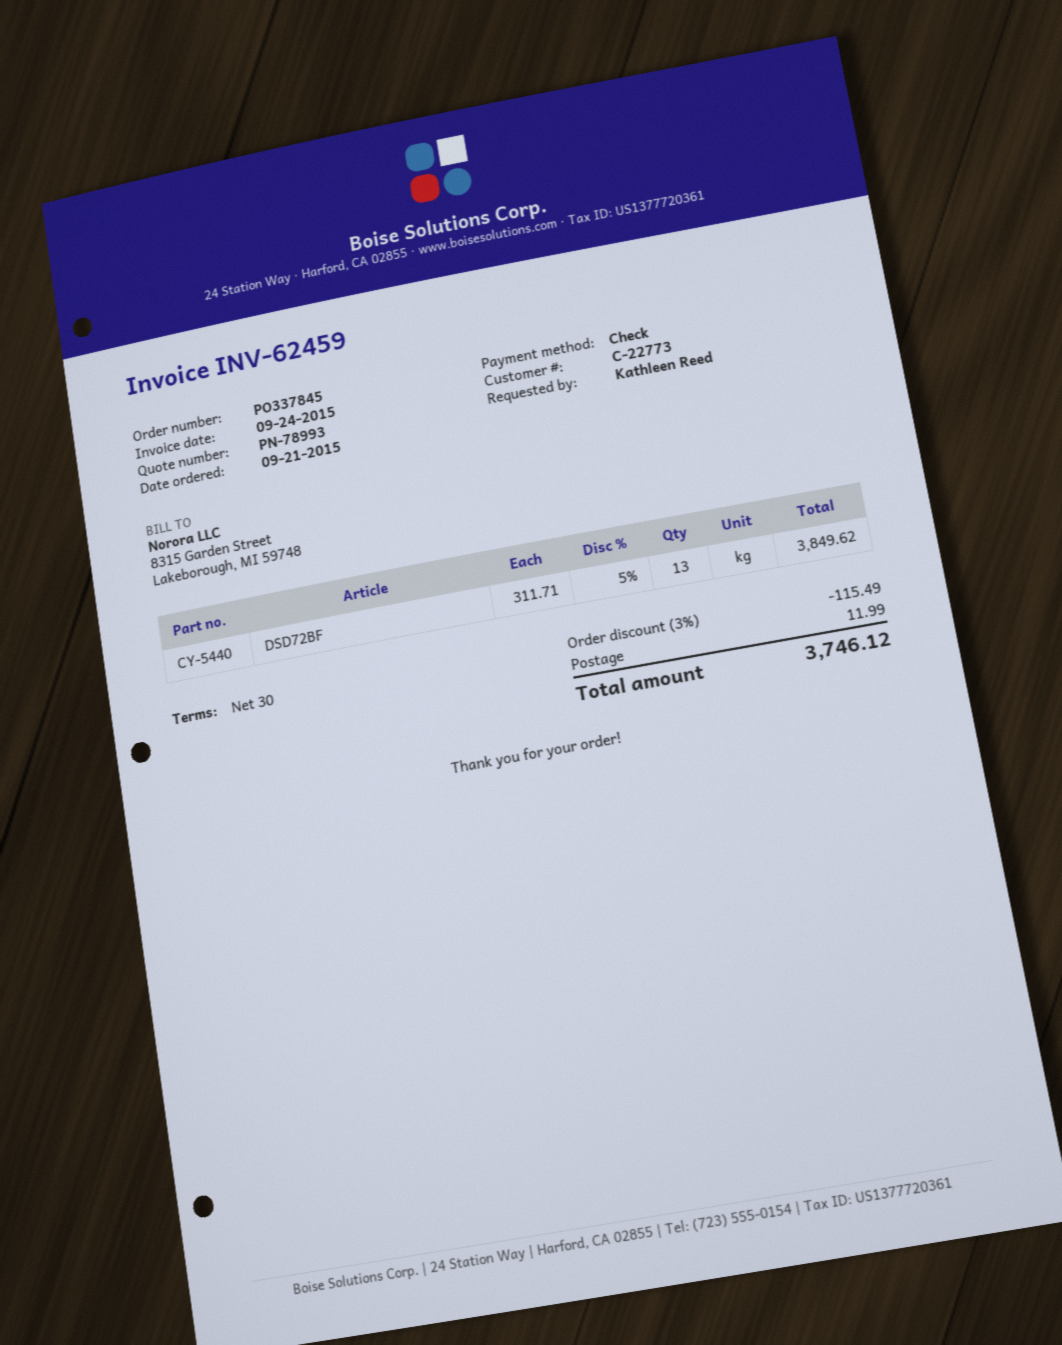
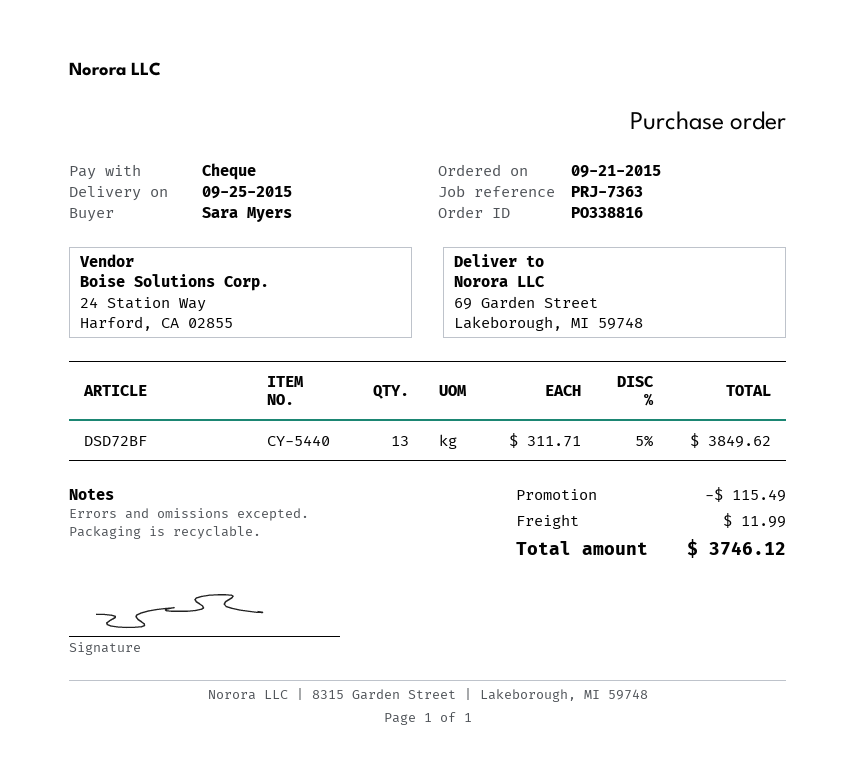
order number: PO337845 -> PO338816
ordered by: Kathleen Reed -> Sara Myers

